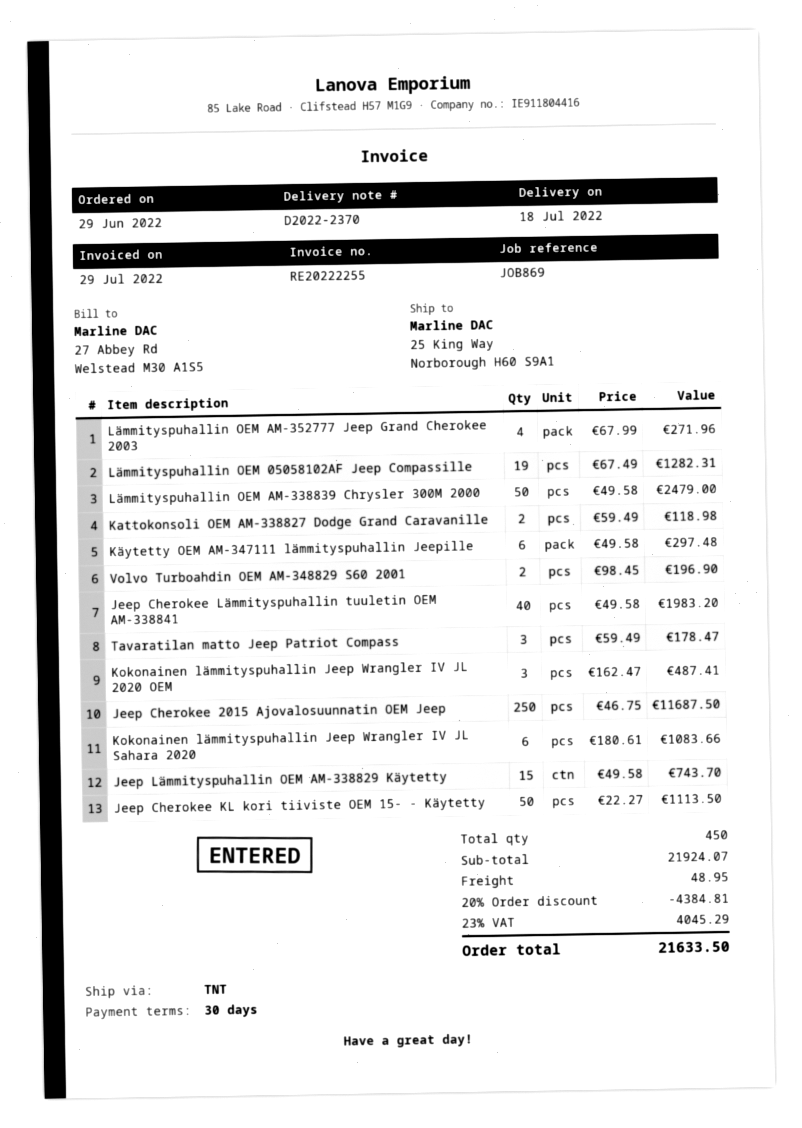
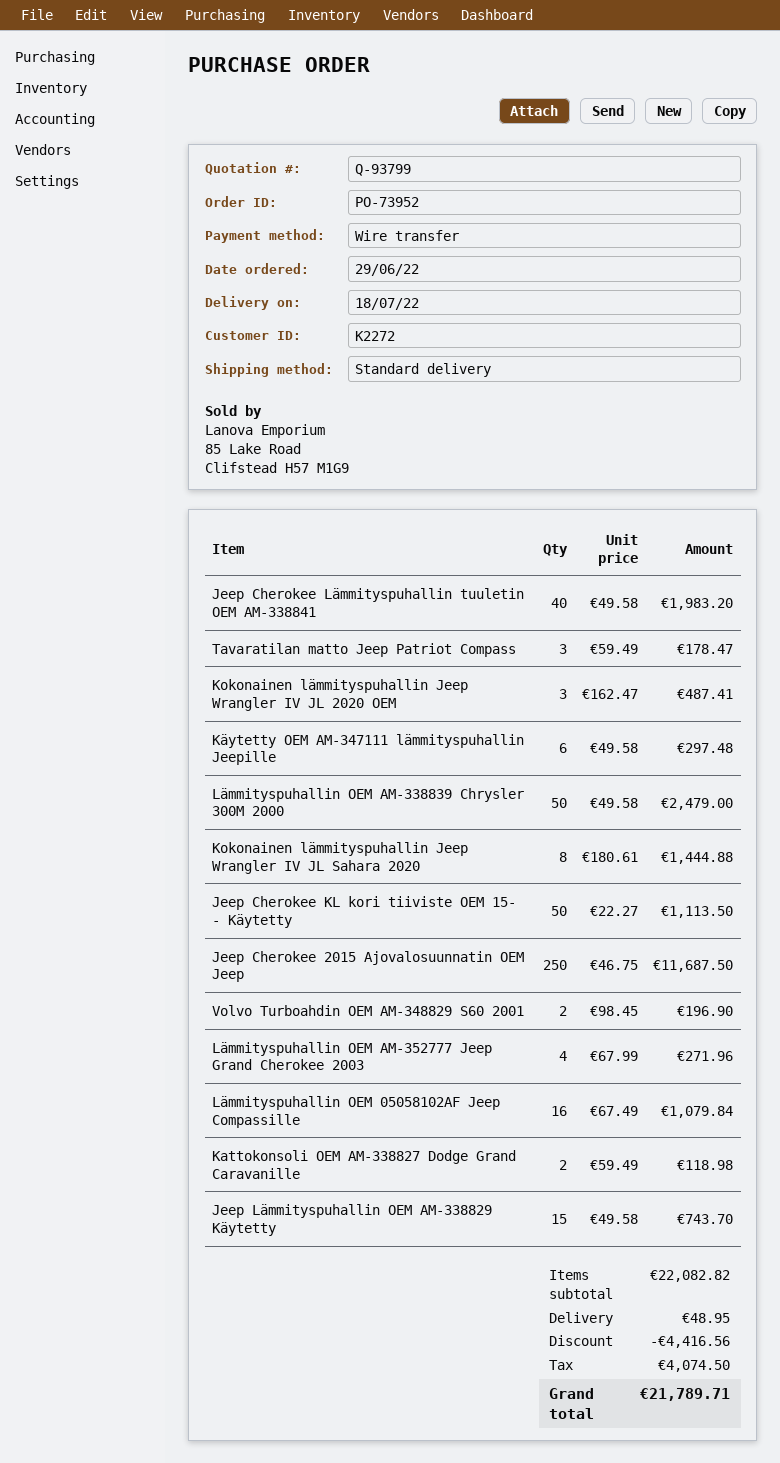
shipping method: TNT -> standard
Lämmityspuhallin OEM 05058102AF Jeep Compassille: 19 x 67.49 = 1282.31 -> 16 x 67.49 = 1079.84
Kokonainen lämmityspuhallin Jeep Wrangler IV JL Sahara 2020: 6 x 180.61 = 1083.66 -> 8 x 180.61 = 1444.88
subtotal: 21924.07 -> 22082.82
discount: 4384.81 -> 4416.56
tax: 4045.29 -> 4074.50
total: 21633.50 -> 21789.71

